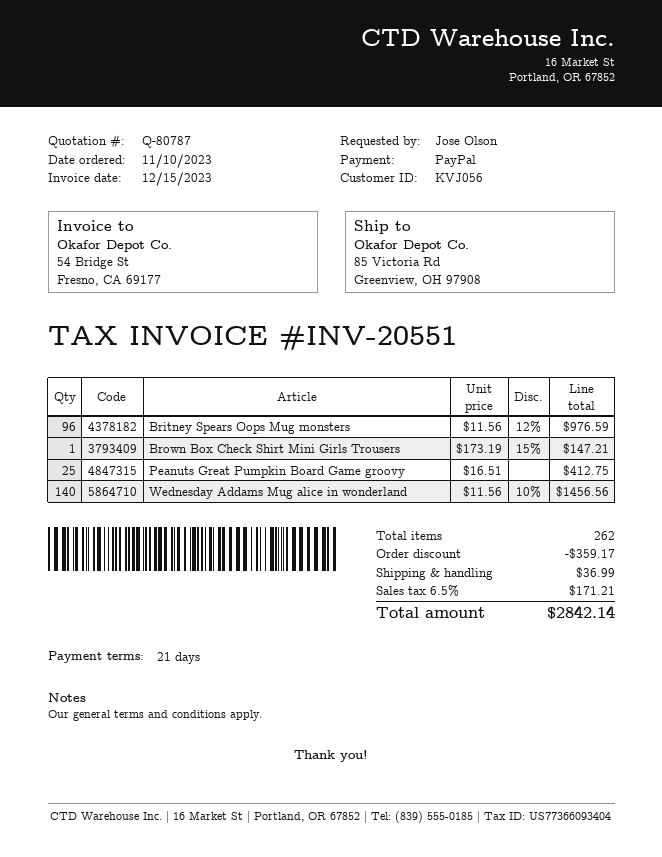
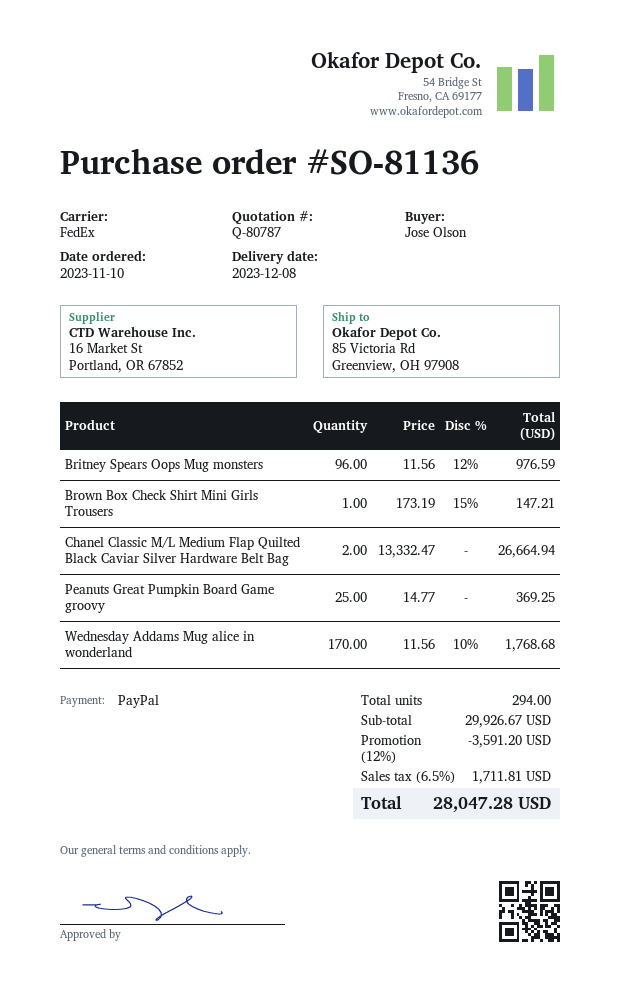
Peanuts Great Pumpkin Board Game groovy: 25 x 16.51 = 412.75 -> 25 x 14.77 = 369.25
Wednesday Addams Mug alice in wonderland: 140 x 11.56 - 10% = 1456.56 -> 170 x 11.56 - 10% = 1768.68
Chanel Classic M/L Medium Flap Quilted Black Caviar Silver Hardware Belt Bag: none -> 2 x 13332.47 = 26664.94
total quantity: 262 -> 294
discount: 359.17 -> 3591.20
shipping: 36.99 -> none
tax: 6.5% = 171.21 -> 6.5% = 1711.81
total: 2842.14 -> 28047.28

